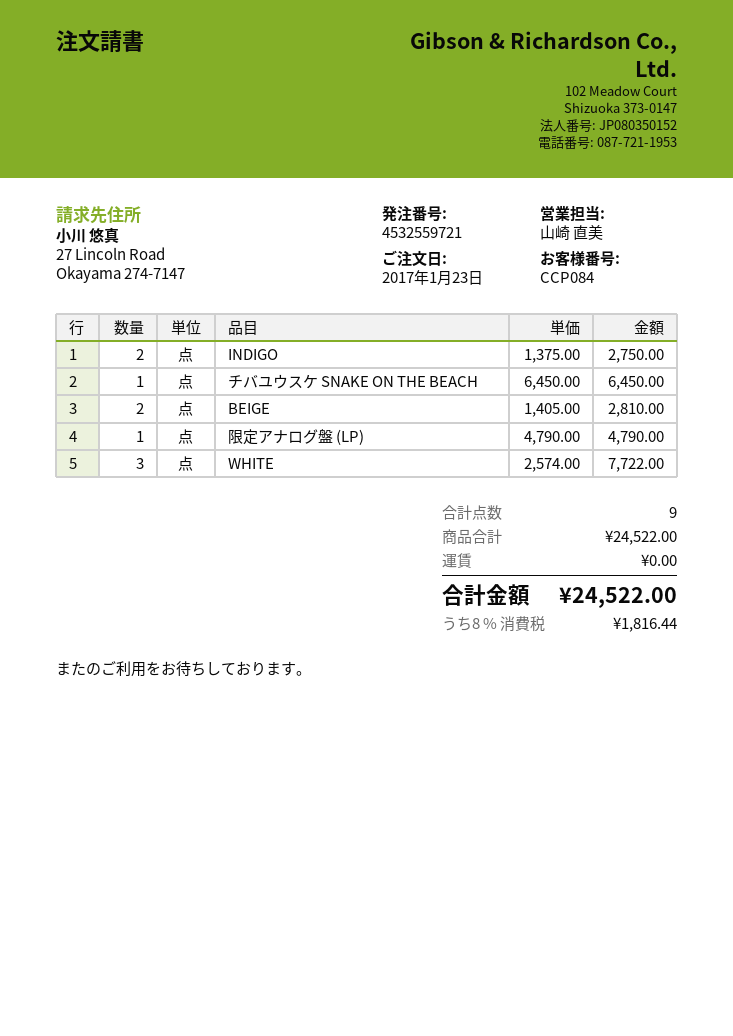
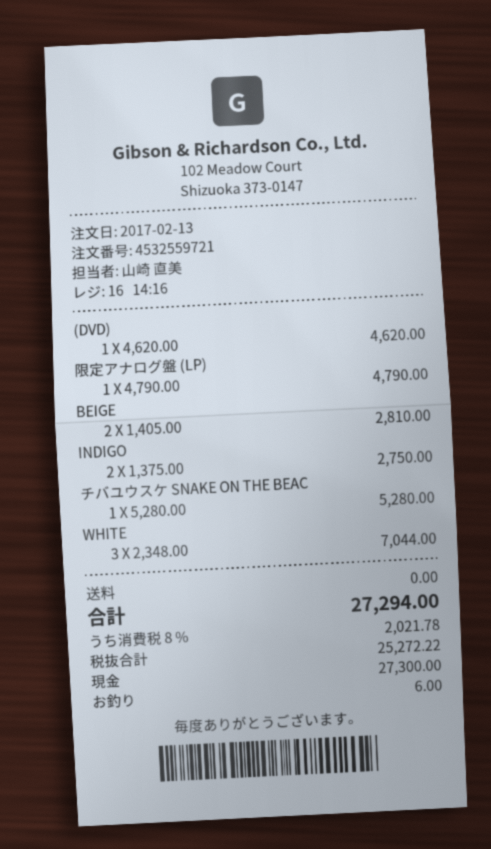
order date: 2017-01-23 -> 2017-02-13
チバユウスケ SNAKE ON THE BEACH: 1 x 6450.00 = 6450.00 -> 1 x 5280.00 = 5280.00
WHITE: 3 x 2574.00 = 7722.00 -> 3 x 2348.00 = 7044.00
(DVD): none -> 1 x 4620.00 = 4620.00
tax: 8% = 1816.44 -> 8% = 2021.78
total: 24522.00 -> 27294.00

